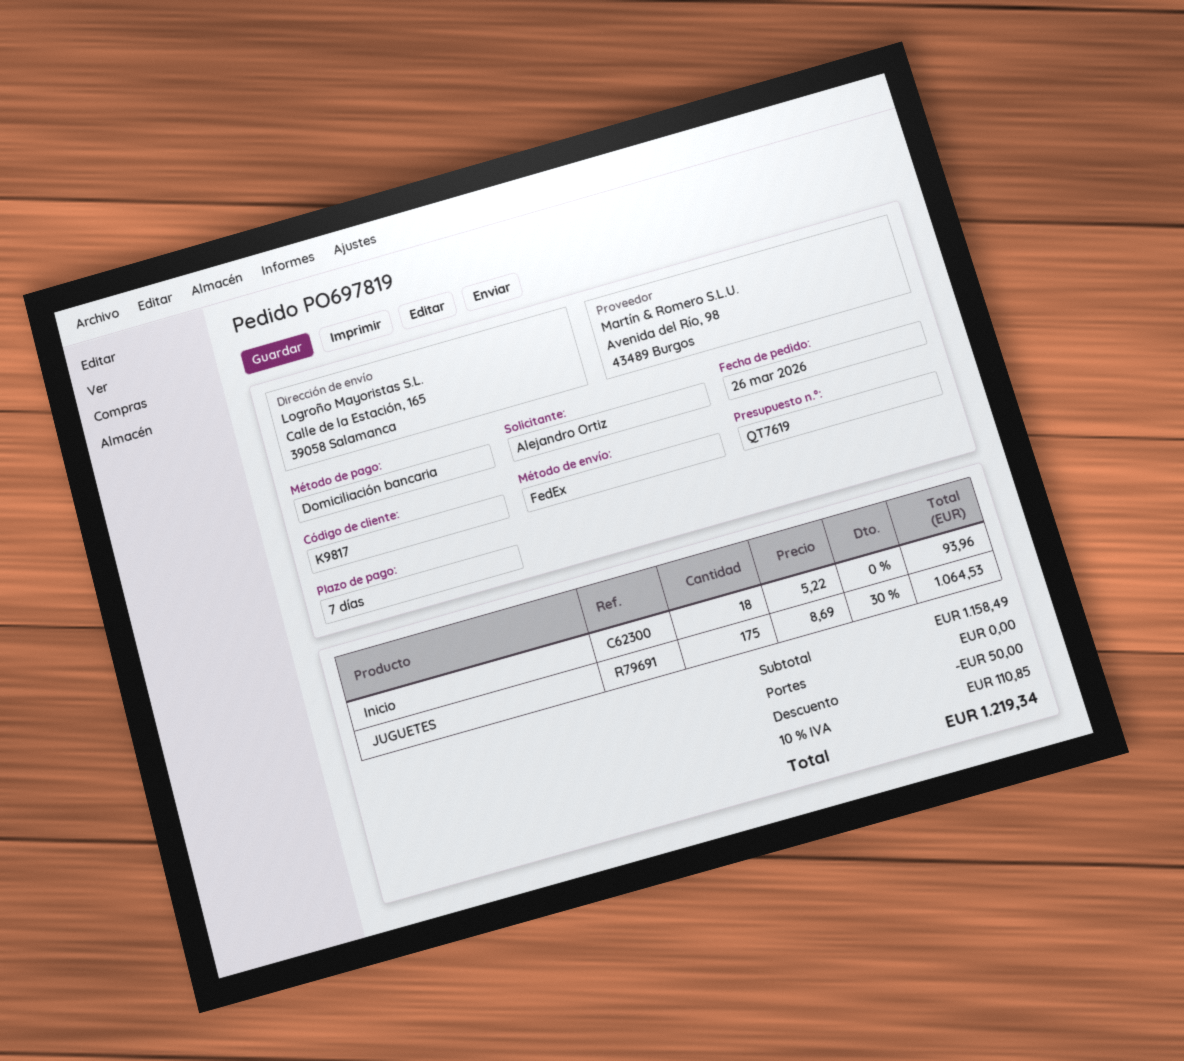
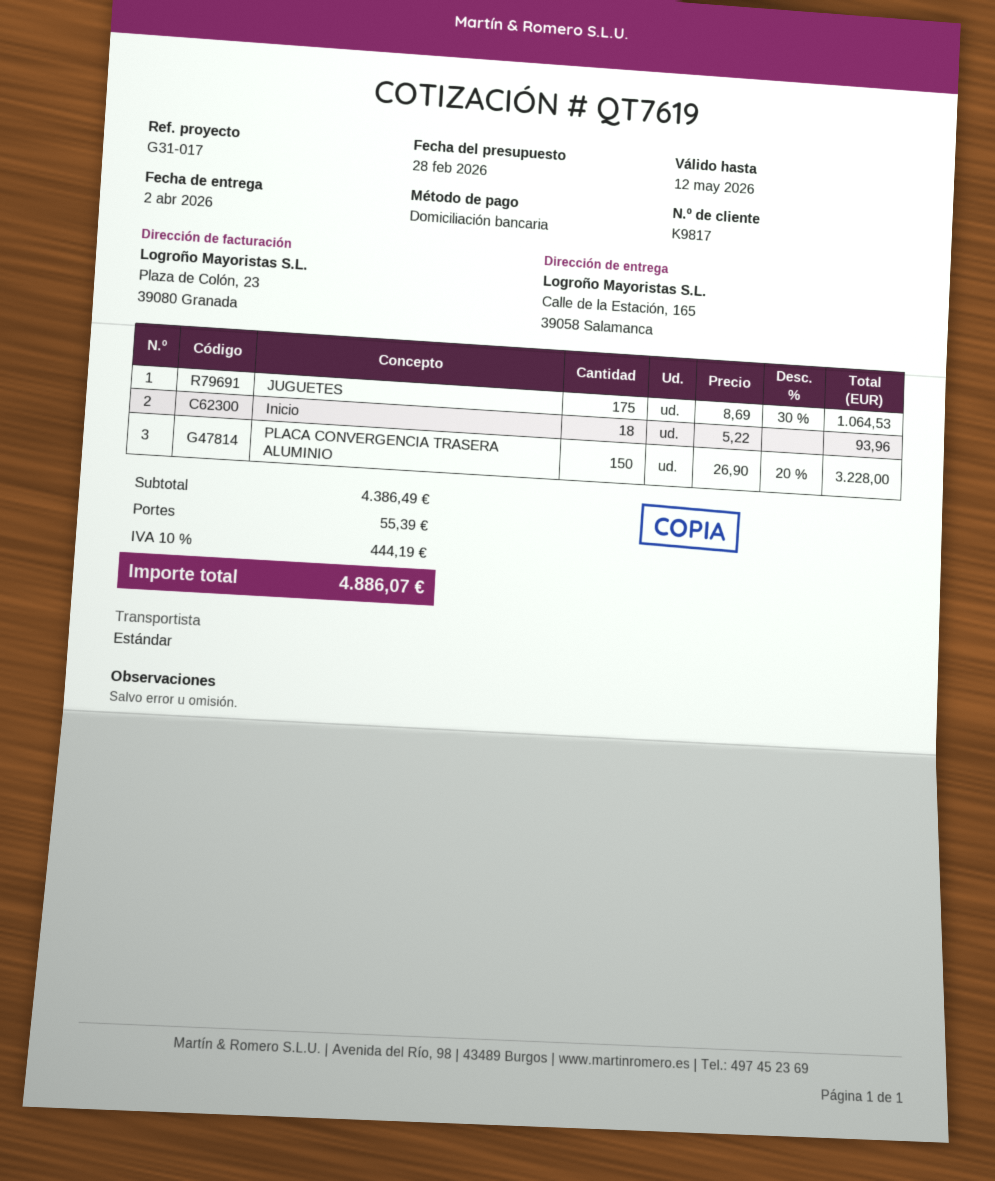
shipping method: FedEx -> standard
PLACA CONVERGENCIA TRASERA ALUMINIO: none -> 150 x 26.90 - 20% = 3228.00
subtotal: 1158.49 -> 4386.49
discount: 50.00 -> none
shipping: 0.00 -> 55.39
tax: 10% = 110.85 -> 10% = 444.19
total: 1219.34 -> 4886.07

